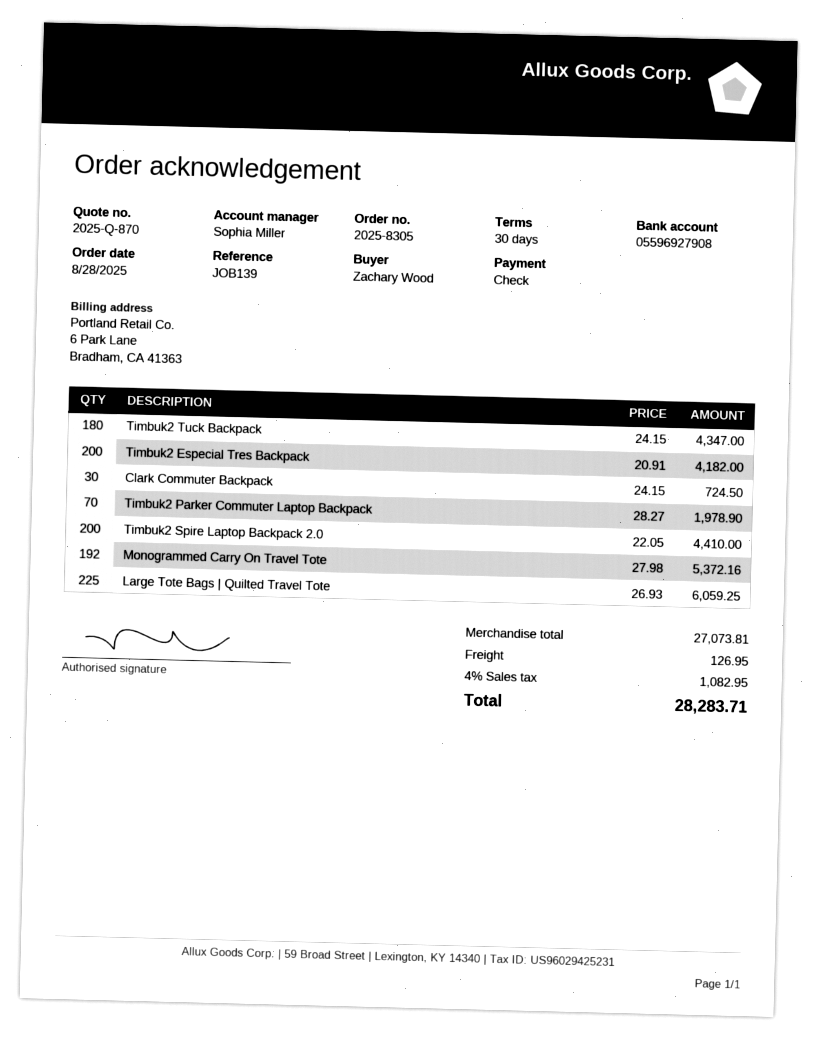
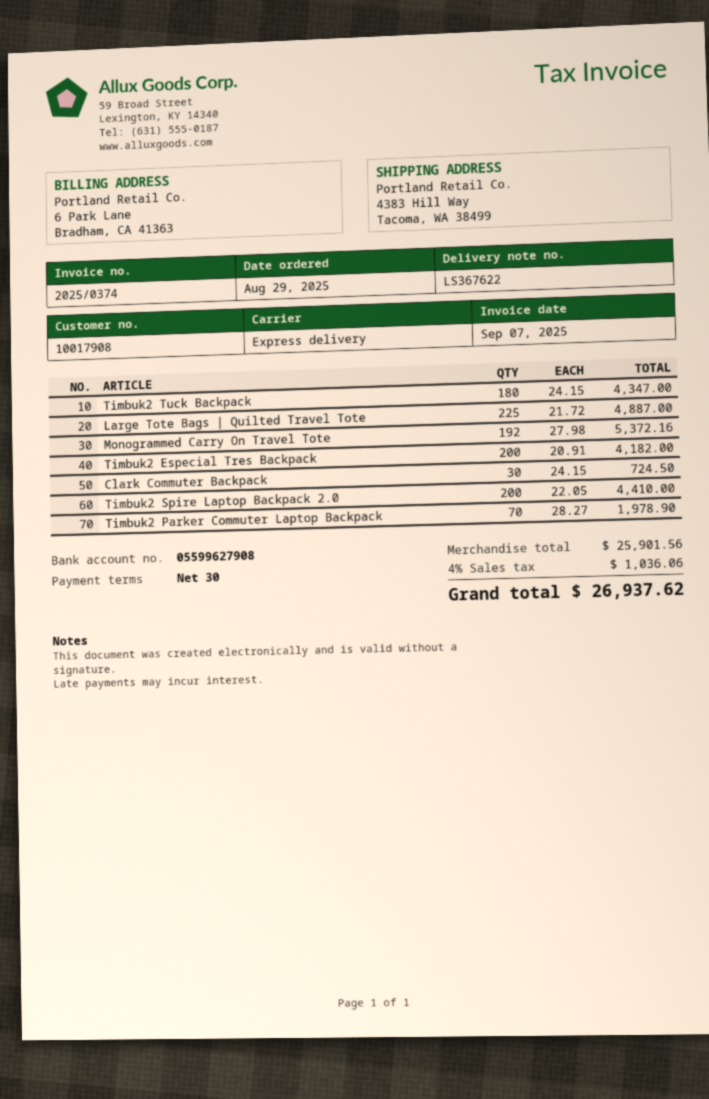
order date: 2025-08-28 -> 2025-08-29
bank account: 05596927908 -> 05599627908
Large Tote Bags | Quilted Travel Tote: 225 x 26.93 = 6059.25 -> 225 x 21.72 = 4887.00
subtotal: 27073.81 -> 25901.56
shipping: 126.95 -> none
tax: 4% = 1082.95 -> 4% = 1036.06
total: 28283.71 -> 26937.62

